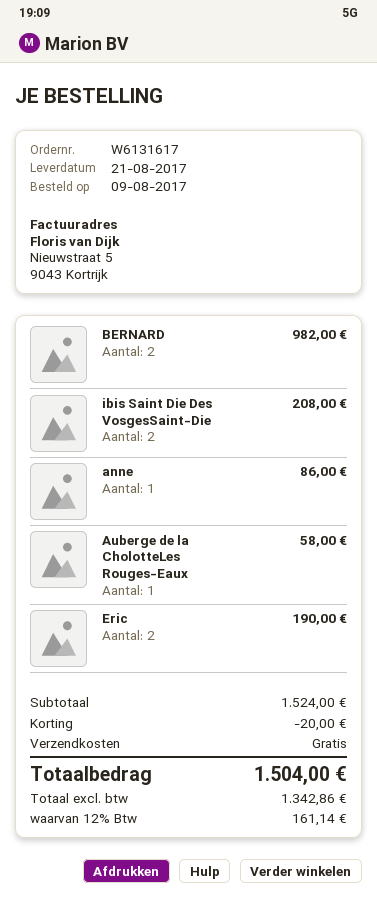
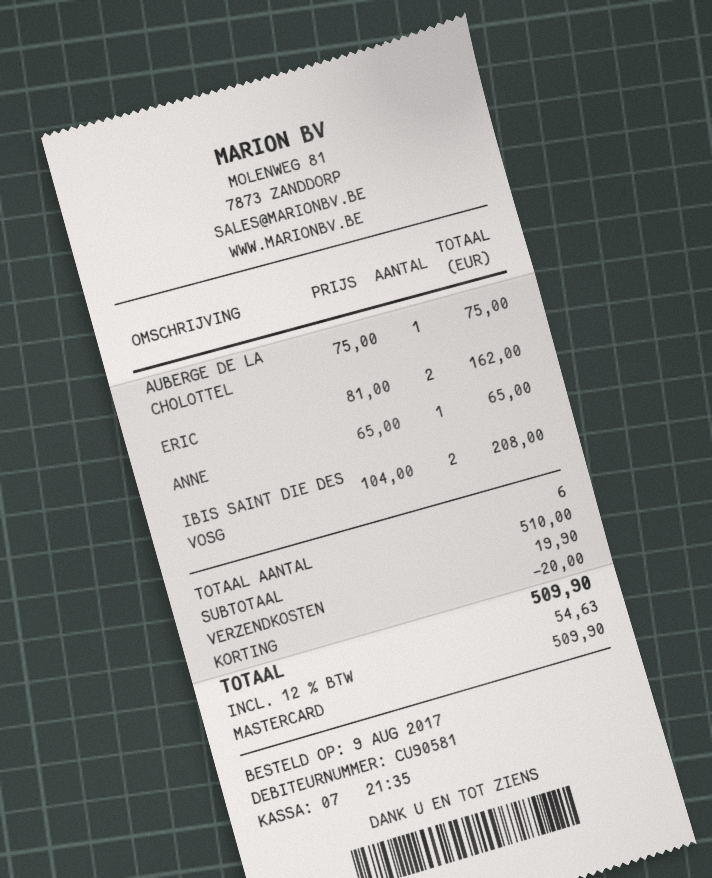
BERNARD: 2 for 982.00 -> none
anne: 1 for 86.00 -> 1 for 65.00
Auberge de la CholotteLes Rouges-Eaux: 1 for 58.00 -> 1 for 75.00
Eric: 2 for 190.00 -> 2 for 162.00
subtotal: 1524.00 -> 510.00
shipping: 0.00 -> 19.90
tax: 12% = 161.14 -> 12% = 54.63
total: 1504.00 -> 509.90

